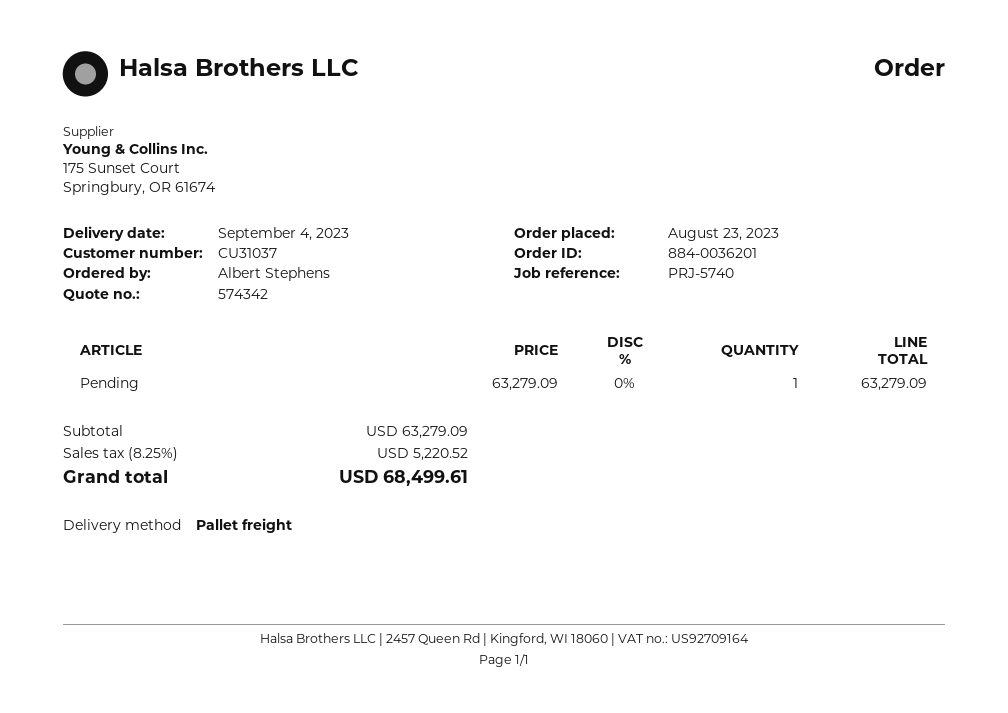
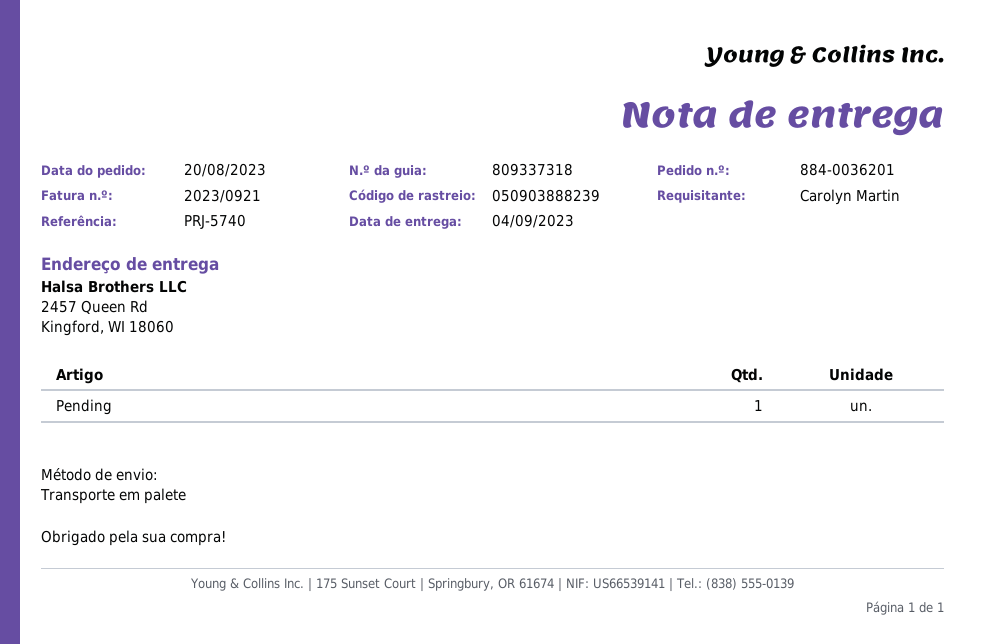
order date: 2023-08-23 -> 2023-08-20
ordered by: Albert Stephens -> Carolyn Martin

